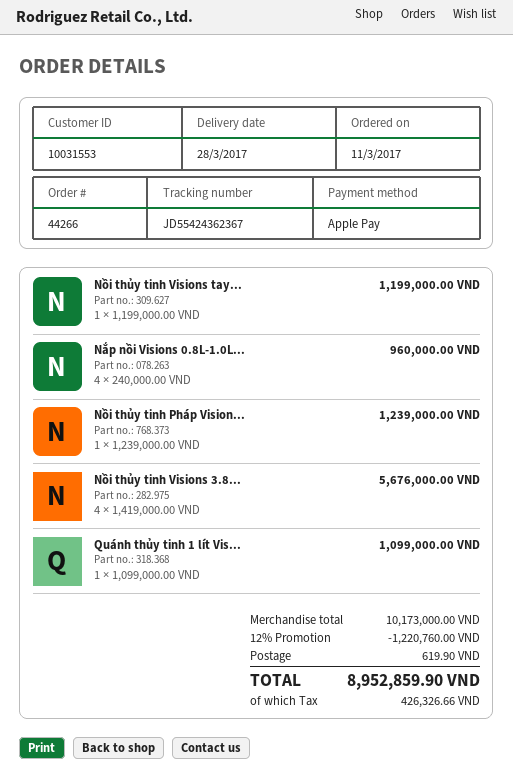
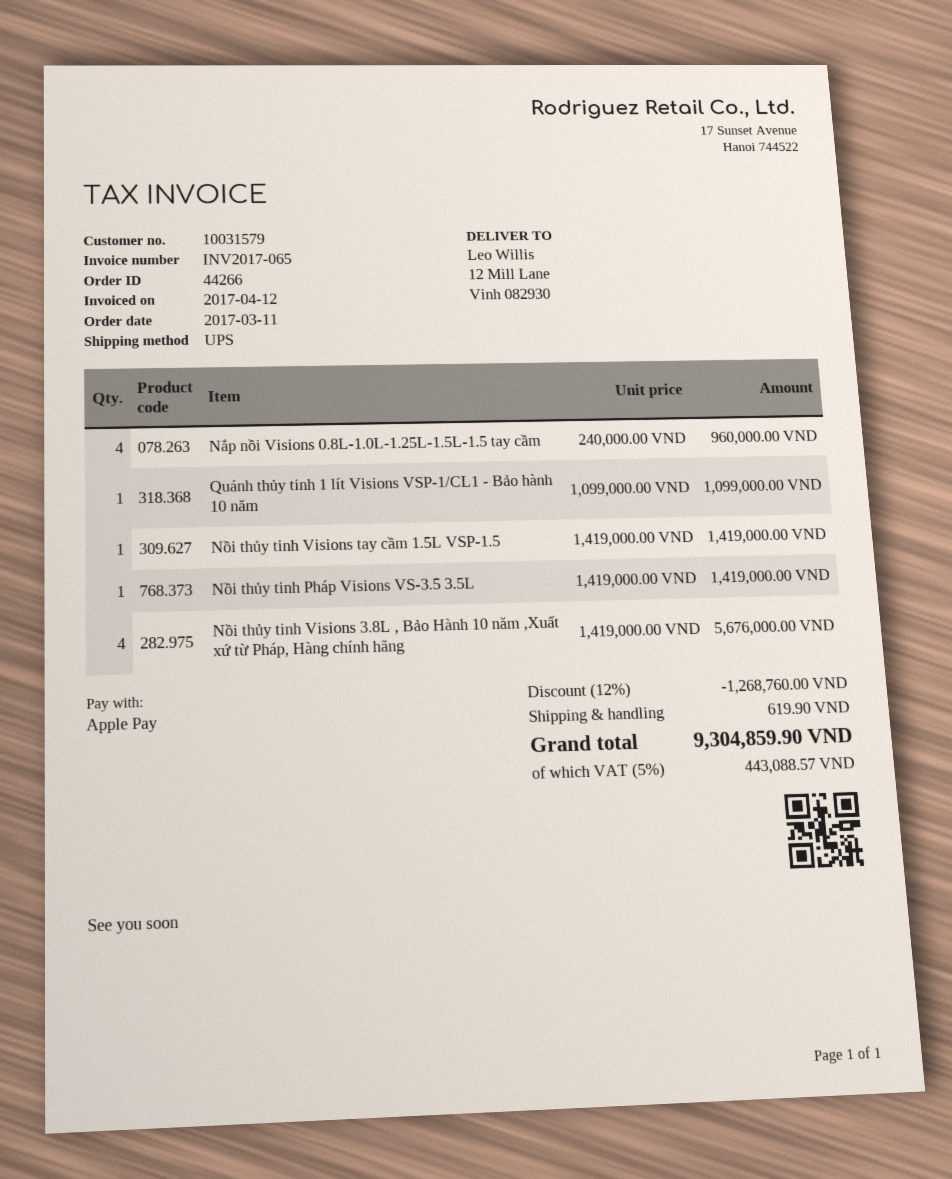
customer number: 10031553 -> 10031579
Nồi thủy tinh Visions tay...: 1 x 1199000.00 = 1199000.00 -> 1 x 1419000.00 = 1419000.00
Nồi thủy tinh Pháp Vision...: 1 x 1239000.00 = 1239000.00 -> 1 x 1419000.00 = 1419000.00
discount: 12% = 1220760.00 -> 12% = 1268760.00
tax: 426326.66 -> 443088.57
total: 8952859.90 -> 9304859.90

